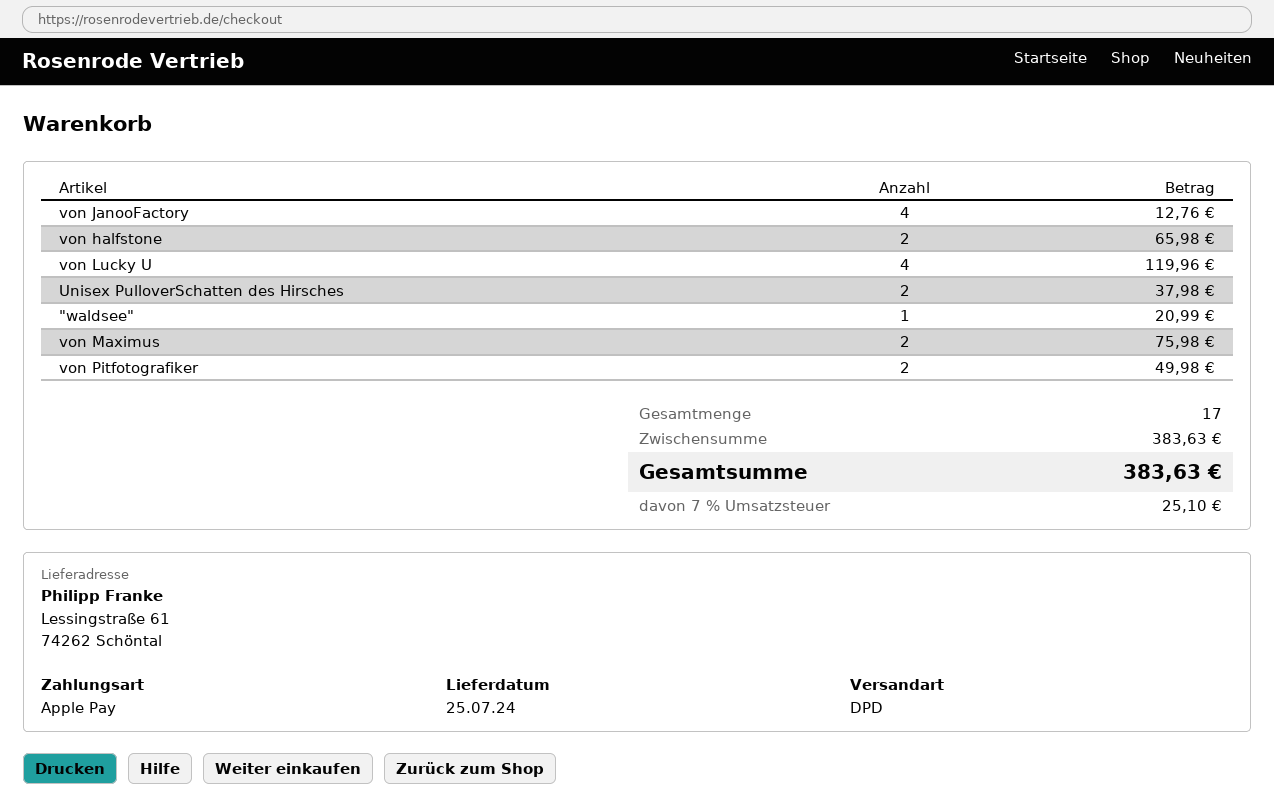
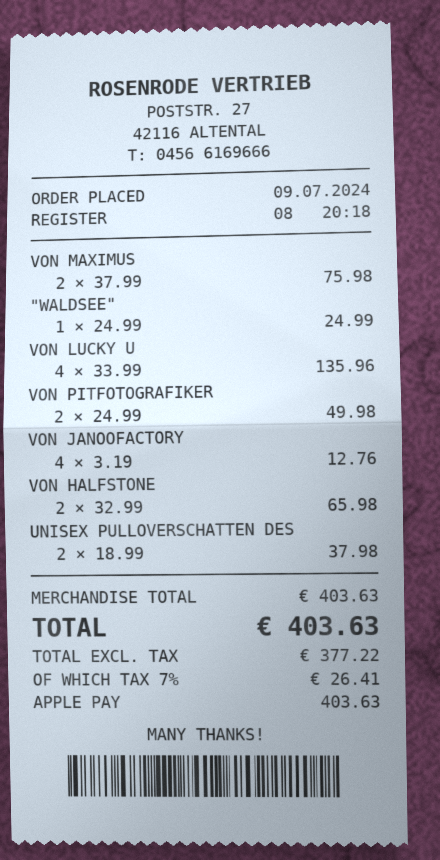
von Lucky U: 4 for 119.96 -> 4 for 135.96
"waldsee": 1 for 20.99 -> 1 for 24.99
subtotal: 383.63 -> 403.63
tax: 7% = 25.10 -> 7% = 26.41
total: 383.63 -> 403.63

